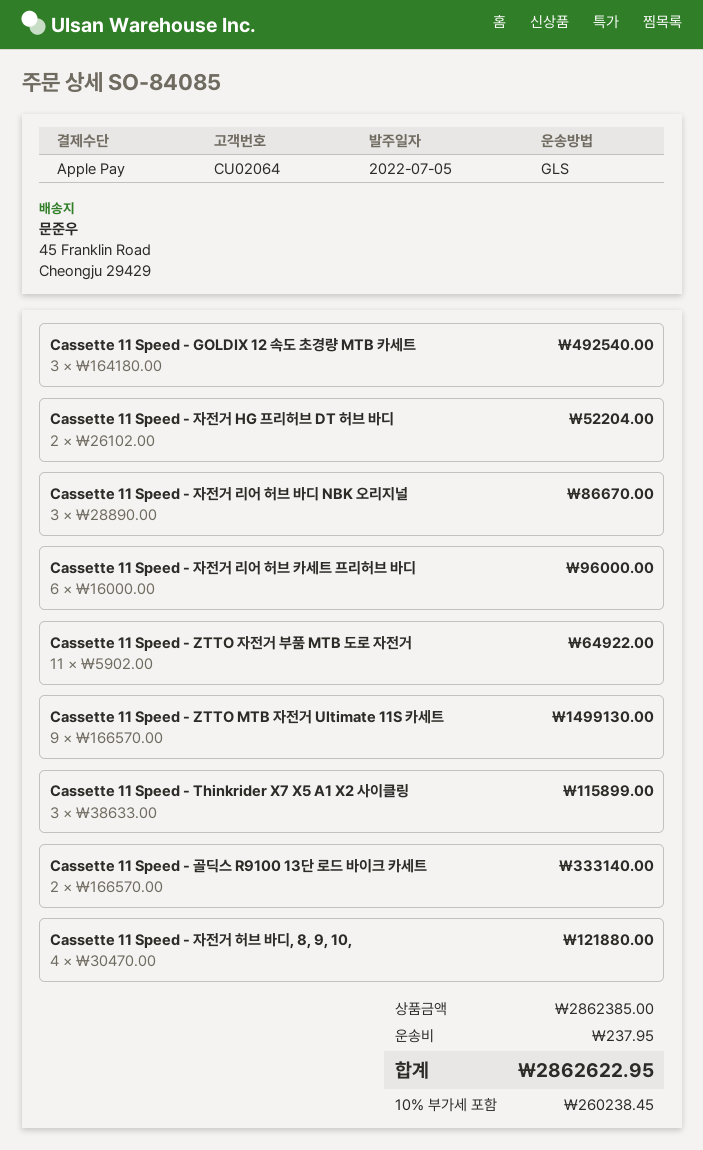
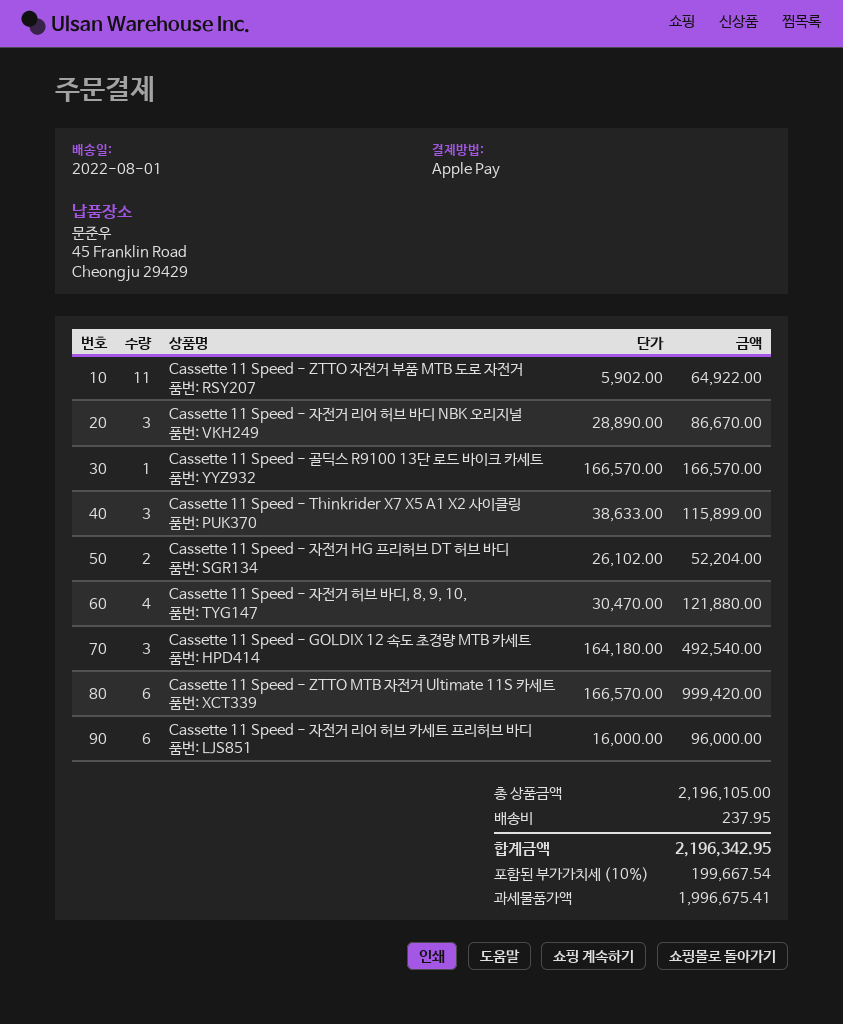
Cassette 11 Speed - ZTTO MTB 자전거 Ultimate 11S 카세트: 9 x 166570.00 = 1499130.00 -> 6 x 166570.00 = 999420.00
Cassette 11 Speed - 골딕스 R9100 13단 로드 바이크 카세트: 2 x 166570.00 = 333140.00 -> 1 x 166570.00 = 166570.00
subtotal: 2862385.00 -> 2196105.00
tax: 10% = 260238.45 -> 10% = 199667.54
total: 2862622.95 -> 2196342.95

